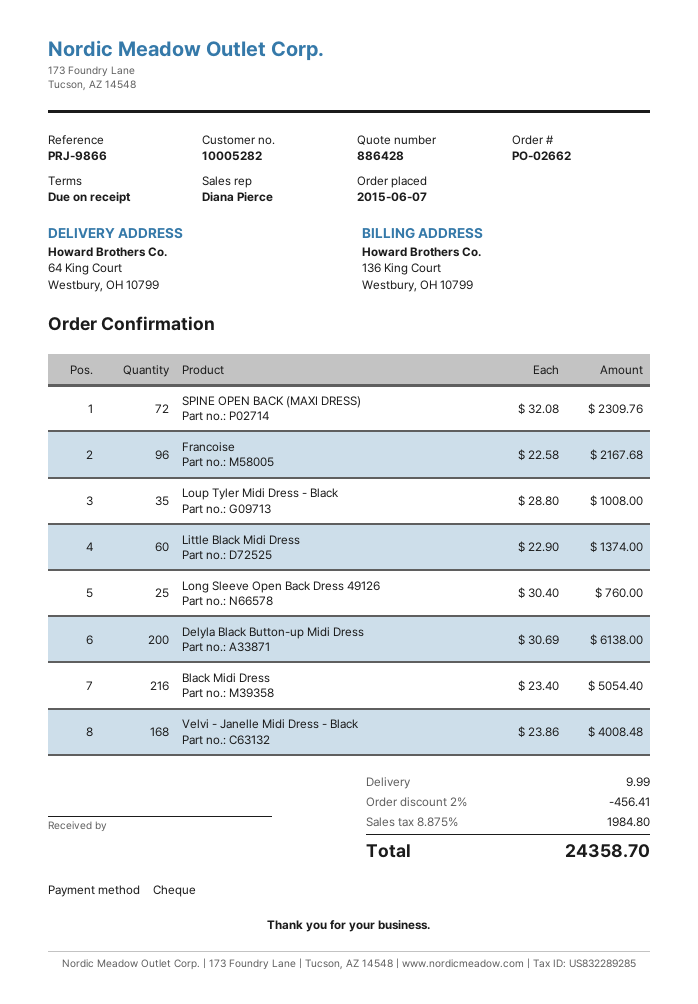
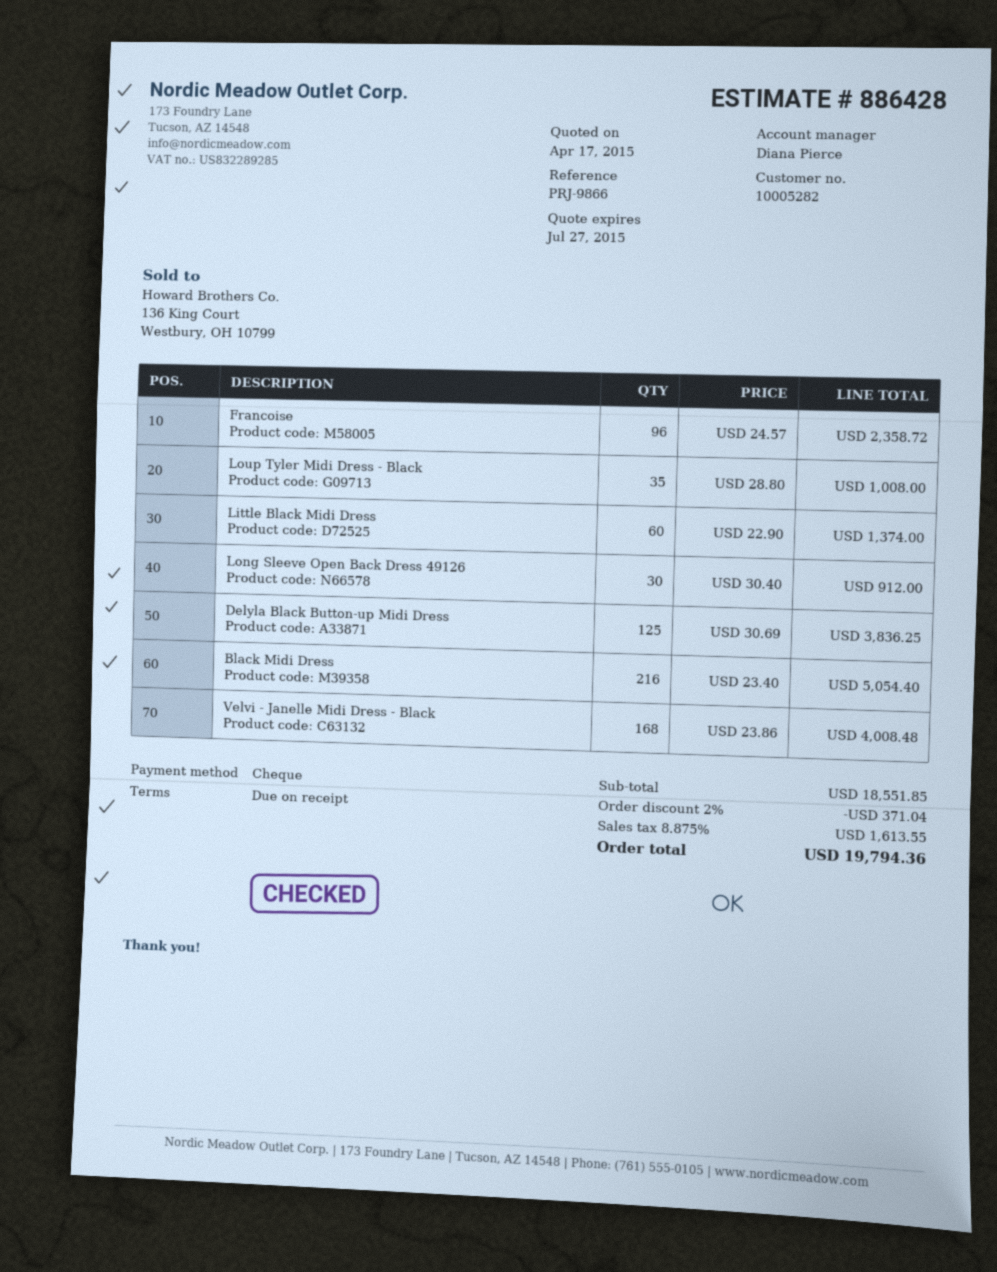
SPINE OPEN BACK (MAXI DRESS): 72 x 32.08 = 2309.76 -> none
Francoise: 96 x 22.58 = 2167.68 -> 96 x 24.57 = 2358.72
Long Sleeve Open Back Dress 49126: 25 x 30.40 = 760.00 -> 30 x 30.40 = 912.00
Delyla Black Button-up Midi Dress: 200 x 30.69 = 6138.00 -> 125 x 30.69 = 3836.25
discount: 2% = 456.41 -> 2% = 371.04
shipping: 9.99 -> none
tax: 8.875% = 1984.80 -> 8.875% = 1613.55
total: 24358.70 -> 19794.36

